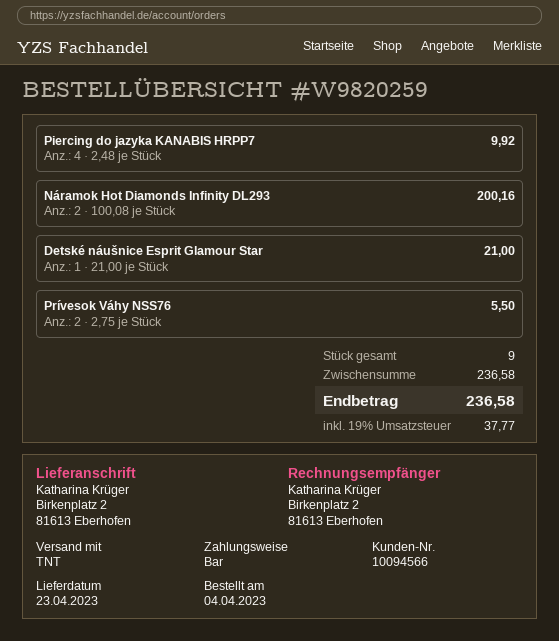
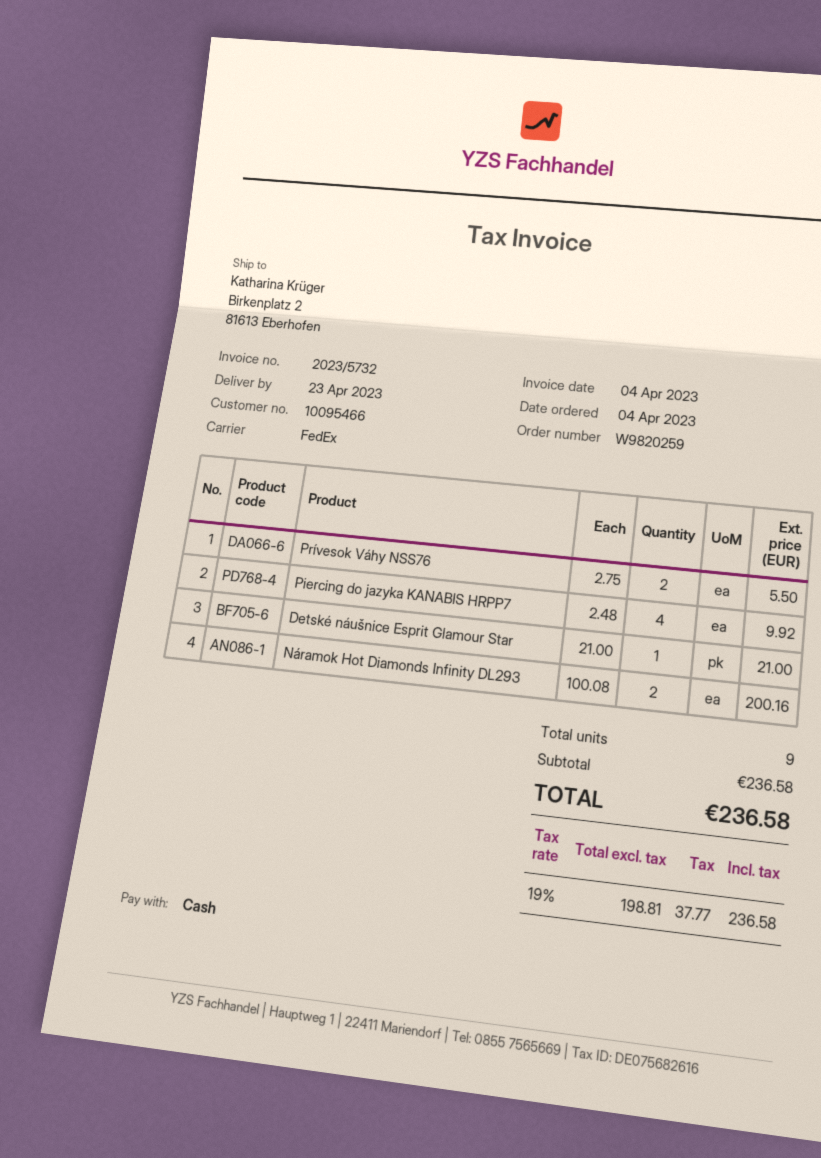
customer number: 10094566 -> 10095466
shipping method: TNT -> FedEx

